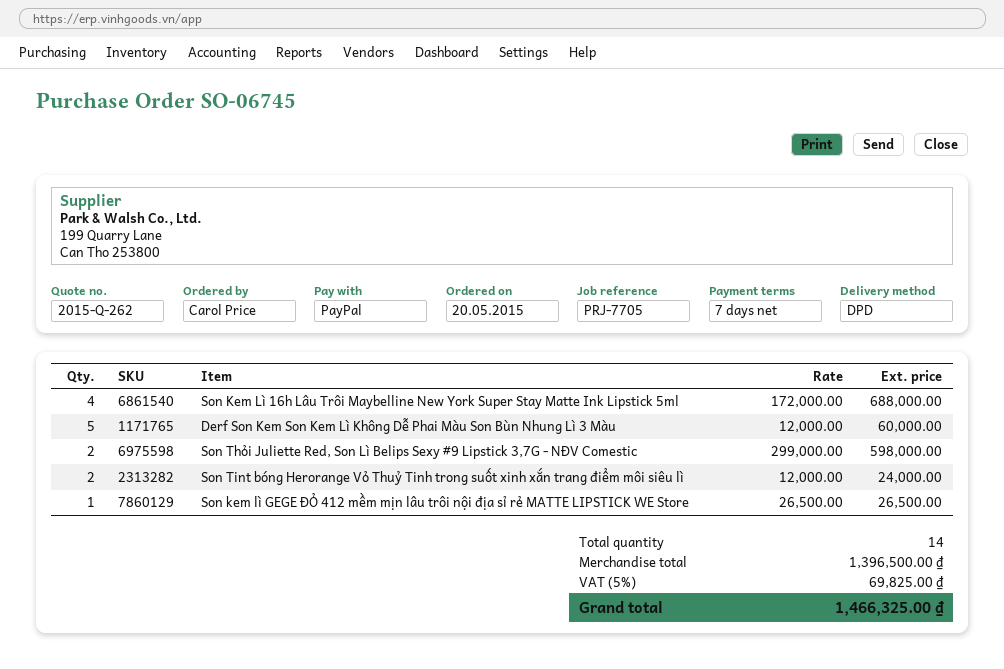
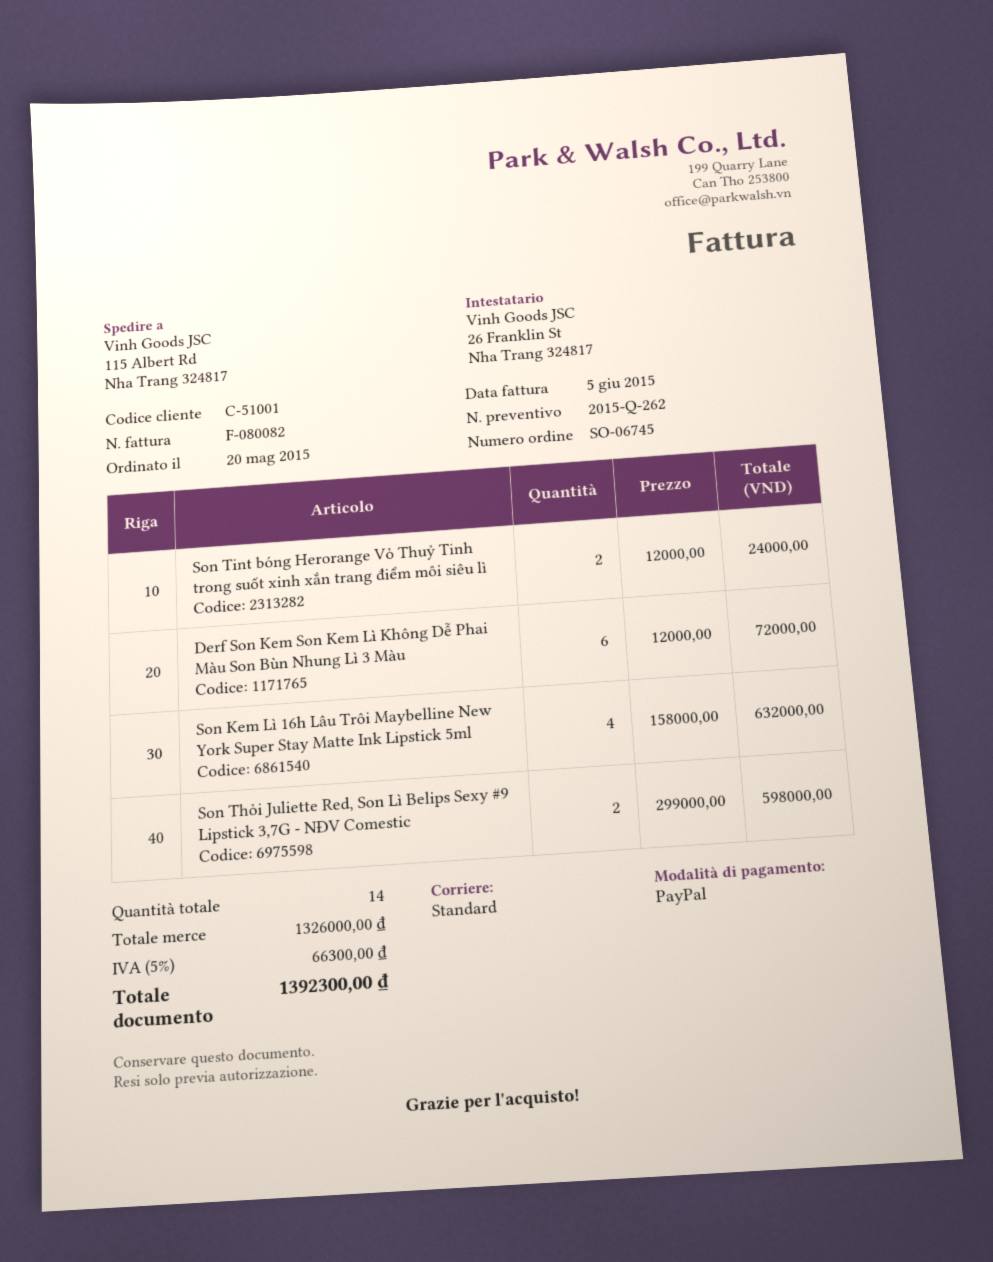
shipping method: DPD -> standard
Son Kem Lì 16h Lâu Trôi Maybelline New York Super Stay Matte Ink Lipstick 5ml: 4 x 172000.00 = 688000.00 -> 4 x 158000.00 = 632000.00
Derf Son Kem Son Kem Lì Không Dễ Phai Màu Son Bùn Nhung Lì 3 Màu: 5 x 12000.00 = 60000.00 -> 6 x 12000.00 = 72000.00
Son kem lì GEGE ĐỎ 412 mềm mịn lâu trôi nội địa sỉ rẻ MATTE LIPSTICK WE Store: 1 x 26500.00 = 26500.00 -> none
subtotal: 1396500.00 -> 1326000.00
tax: 5% = 69825.00 -> 5% = 66300.00
total: 1466325.00 -> 1392300.00

